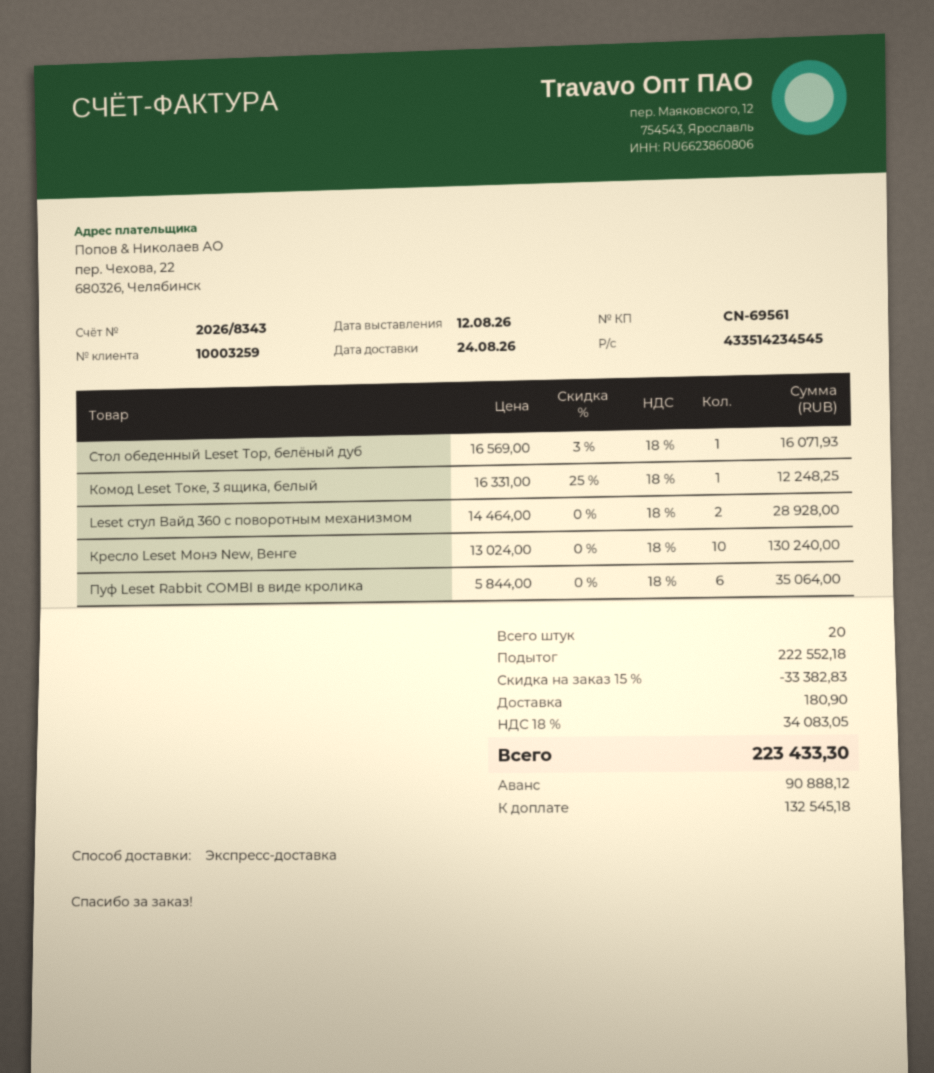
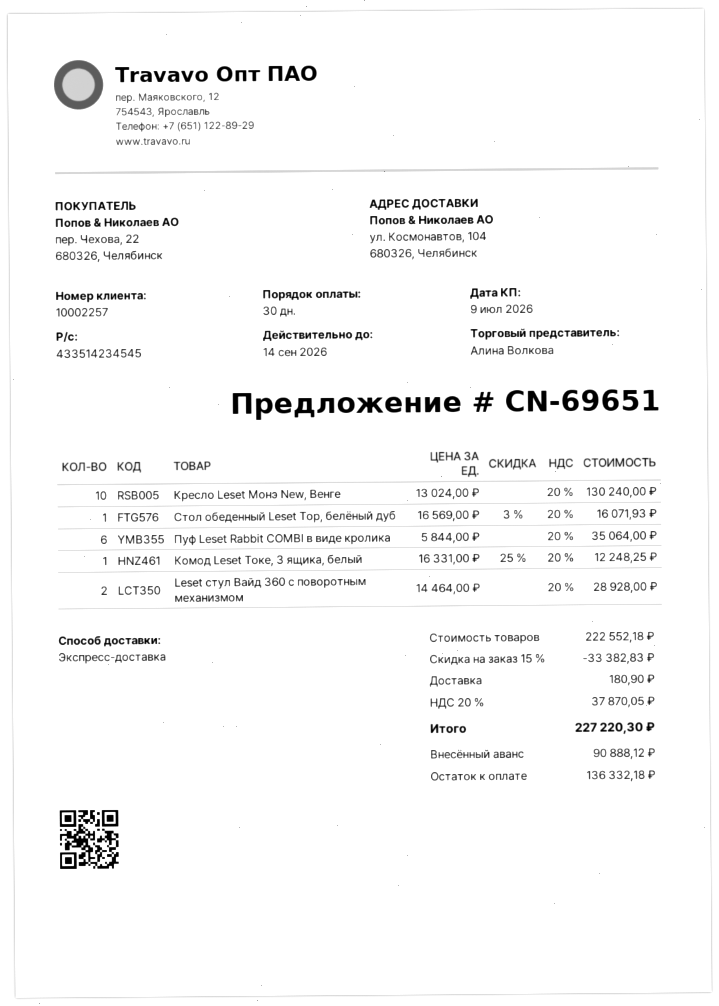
quote number: CN-69561 -> CN-69651
customer number: 10003259 -> 10002257
tax: 18% = 34083.05 -> 20% = 37870.05
total: 223433.30 -> 227220.30
balance: 132545.18 -> 136332.18

